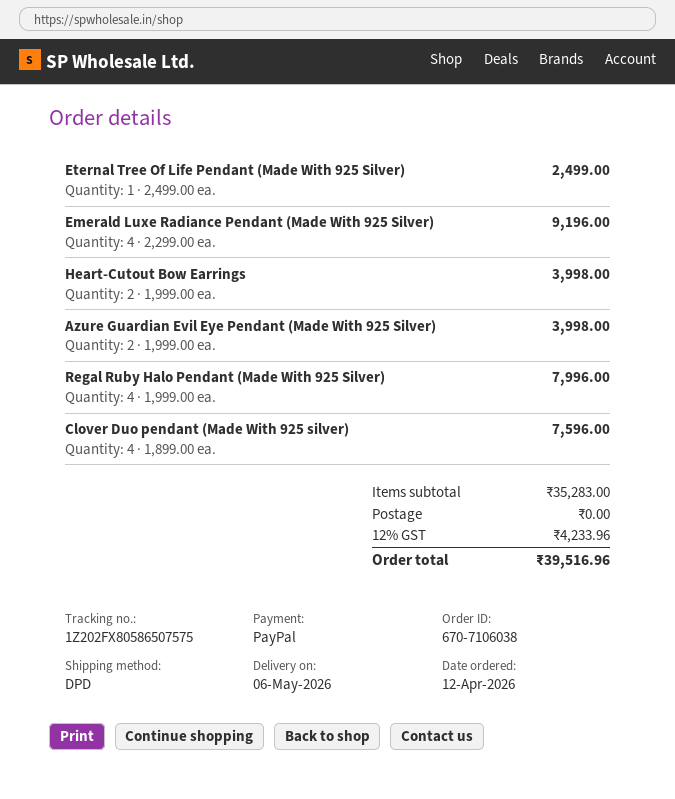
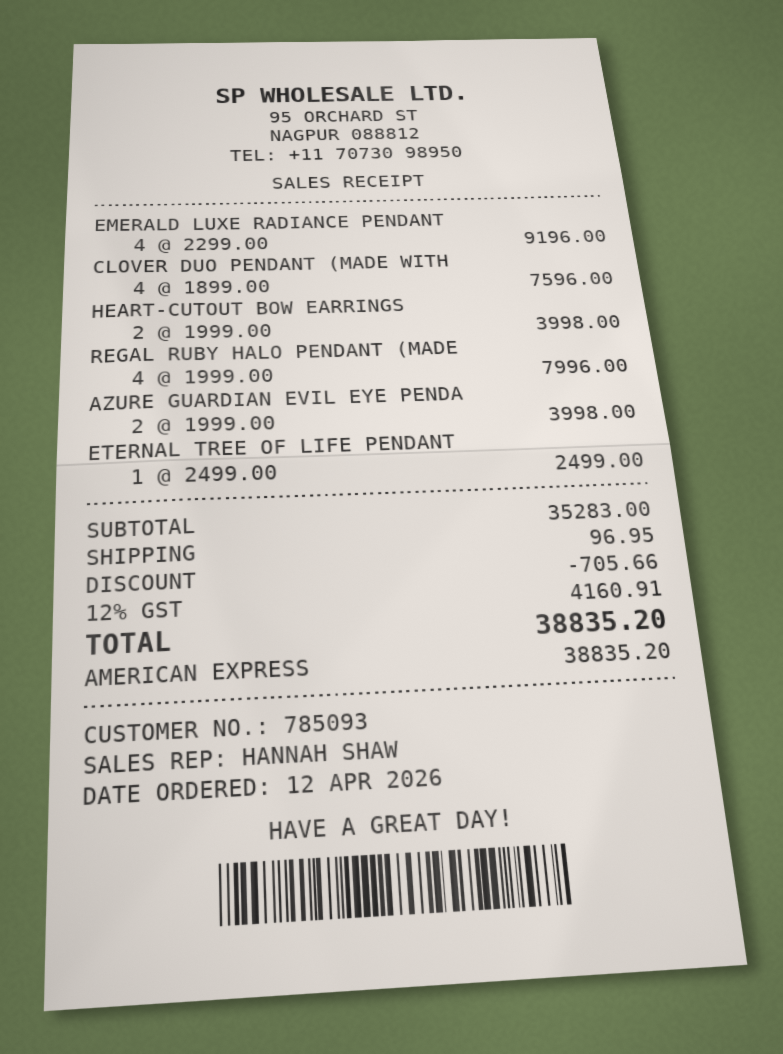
payment method: PayPal -> American Express
discount: none -> 705.66
shipping: 0.00 -> 96.95
tax: 12% = 4233.96 -> 12% = 4160.91
total: 39516.96 -> 38835.20

